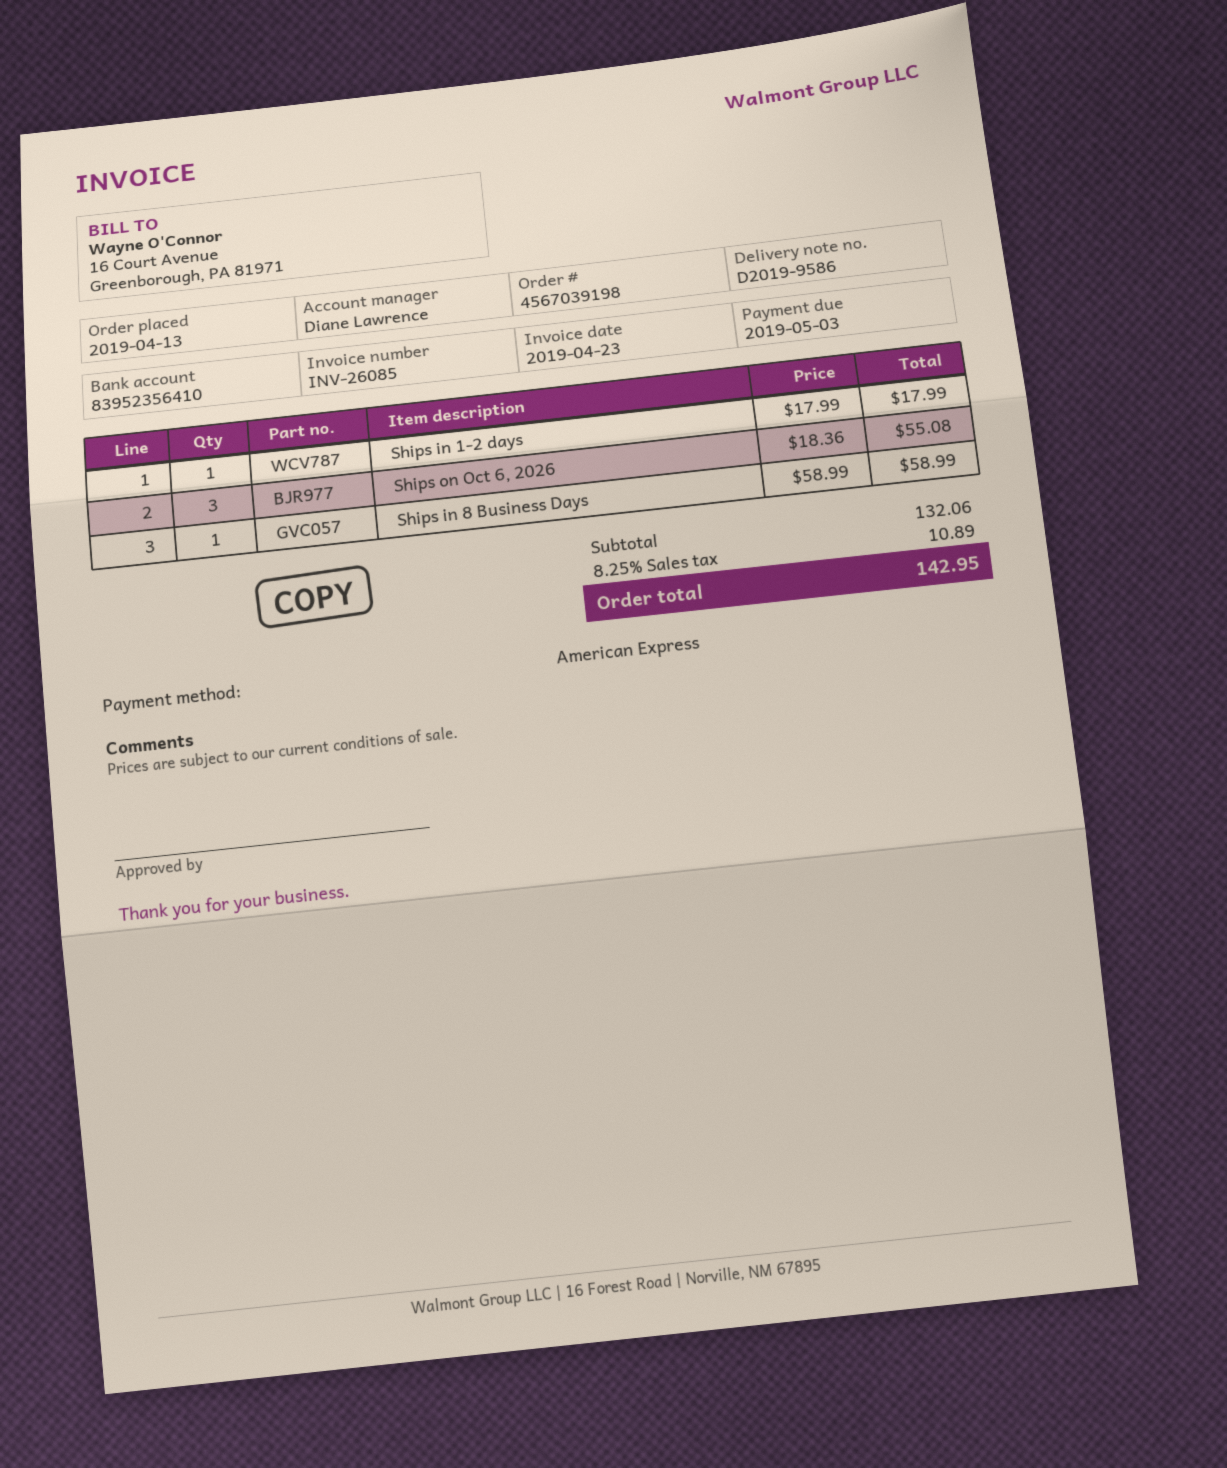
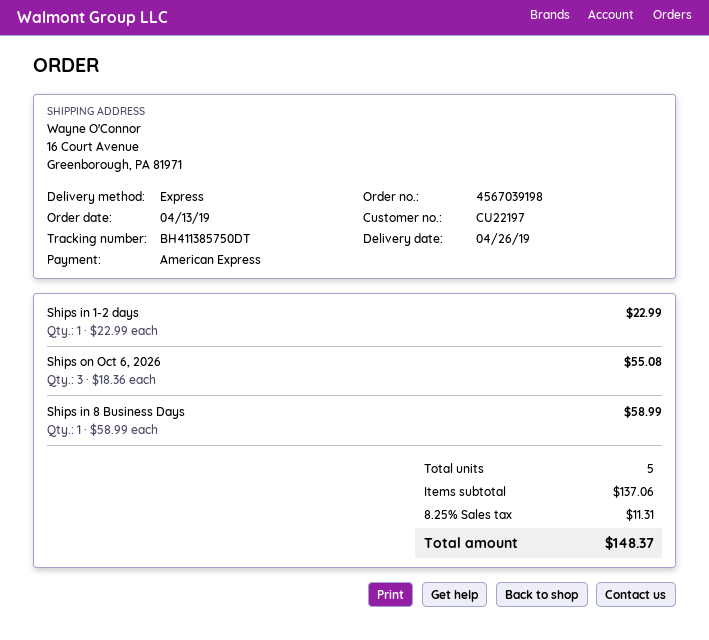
Ships in 1-2 days: 1 x 17.99 = 17.99 -> 1 x 22.99 = 22.99
subtotal: 132.06 -> 137.06
tax: 8.25% = 10.89 -> 8.25% = 11.31
total: 142.95 -> 148.37

